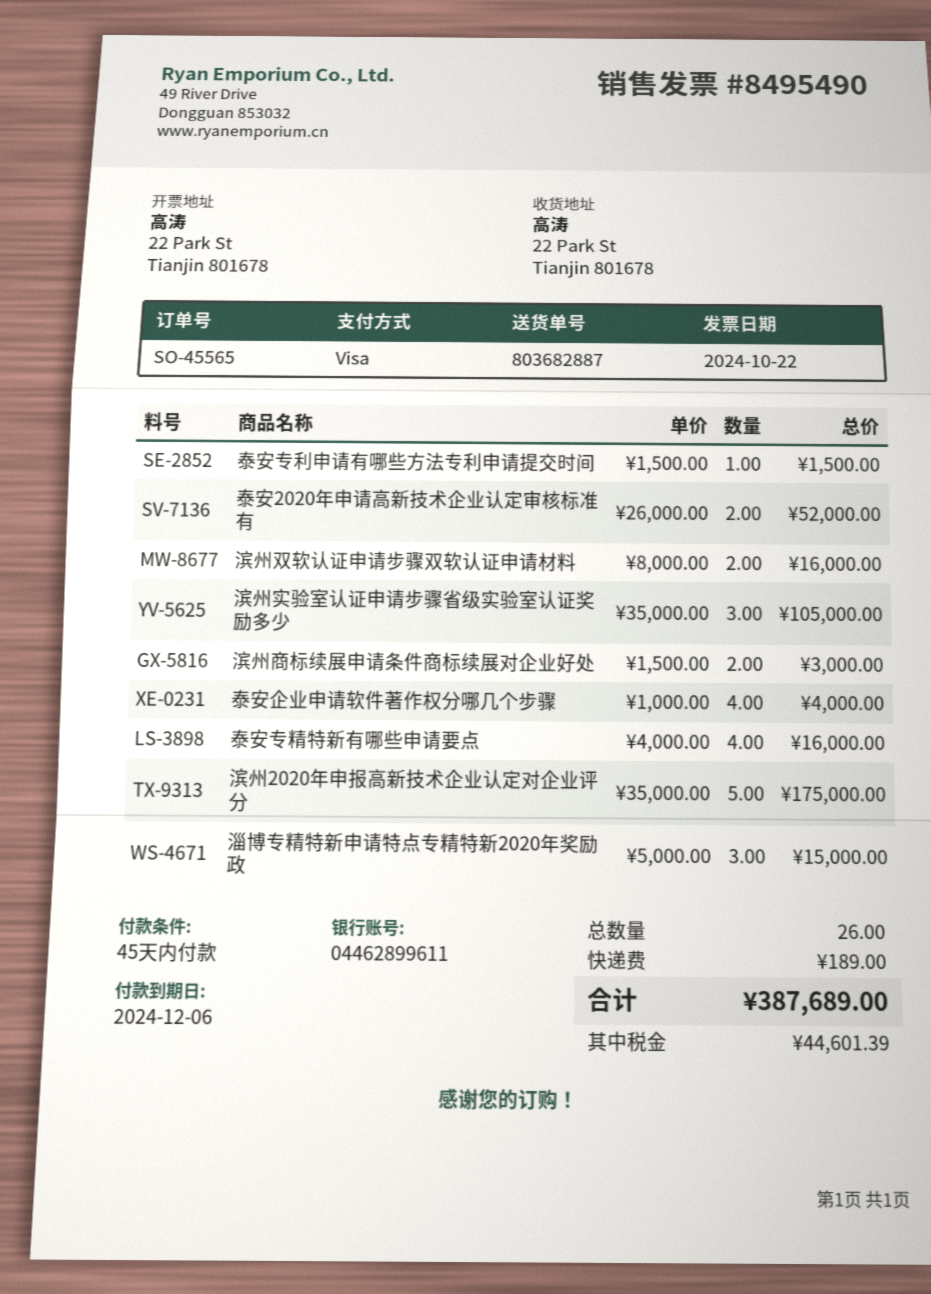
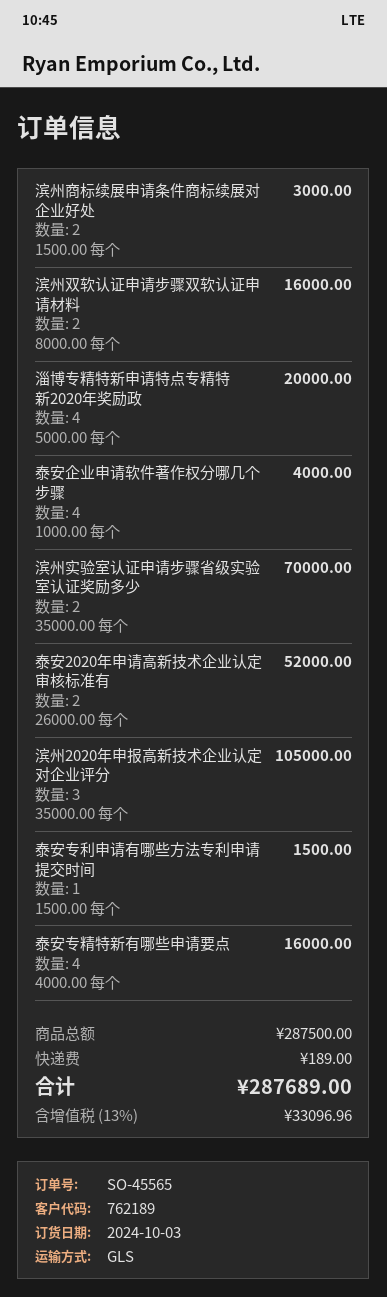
滨州实验室认证申请步骤省级实验室认证奖励多少: 3 x 35000.00 = 105000.00 -> 2 x 35000.00 = 70000.00
滨州2020年申报高新技术企业认定对企业评分: 5 x 35000.00 = 175000.00 -> 3 x 35000.00 = 105000.00
淄博专精特新申请特点专精特新2020年奖励政: 3 x 5000.00 = 15000.00 -> 4 x 5000.00 = 20000.00
tax: 44601.39 -> 33096.96
total: 387689.00 -> 287689.00

